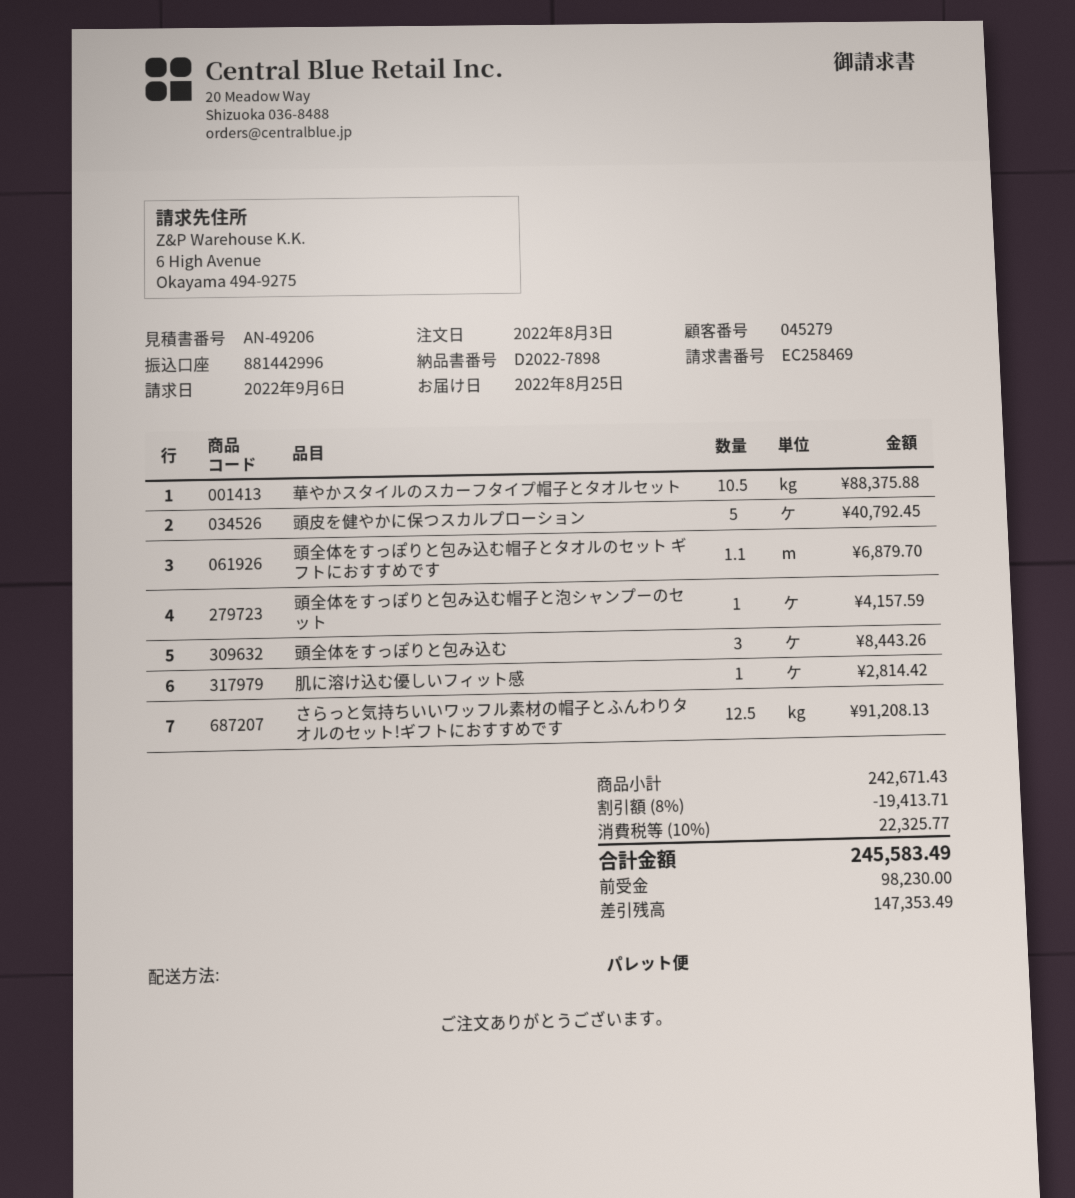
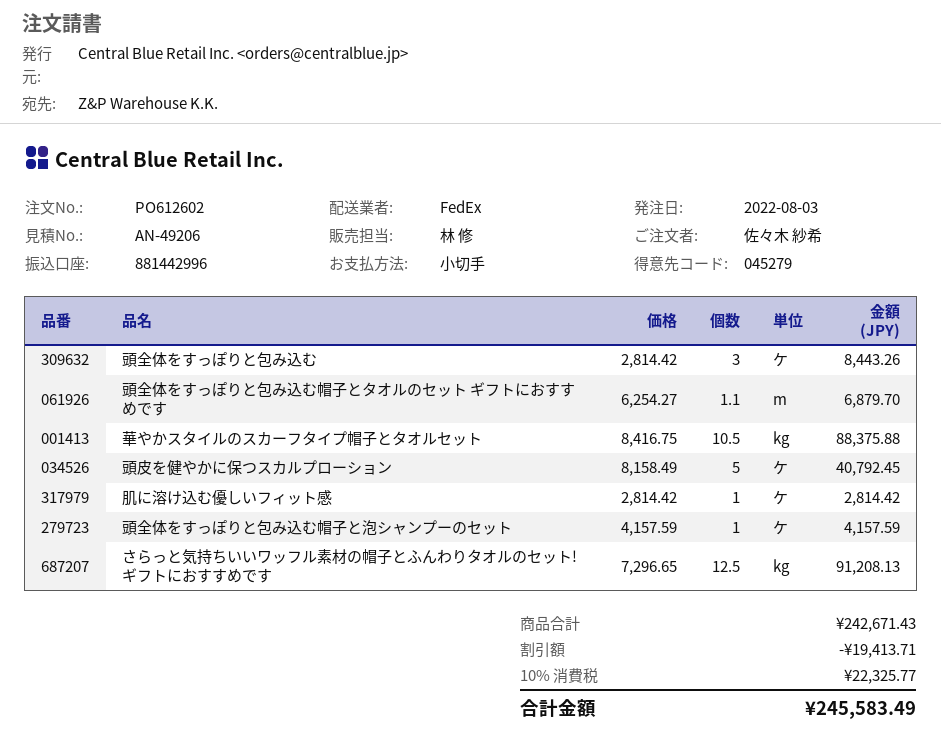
shipping method: pallet freight -> FedEx

